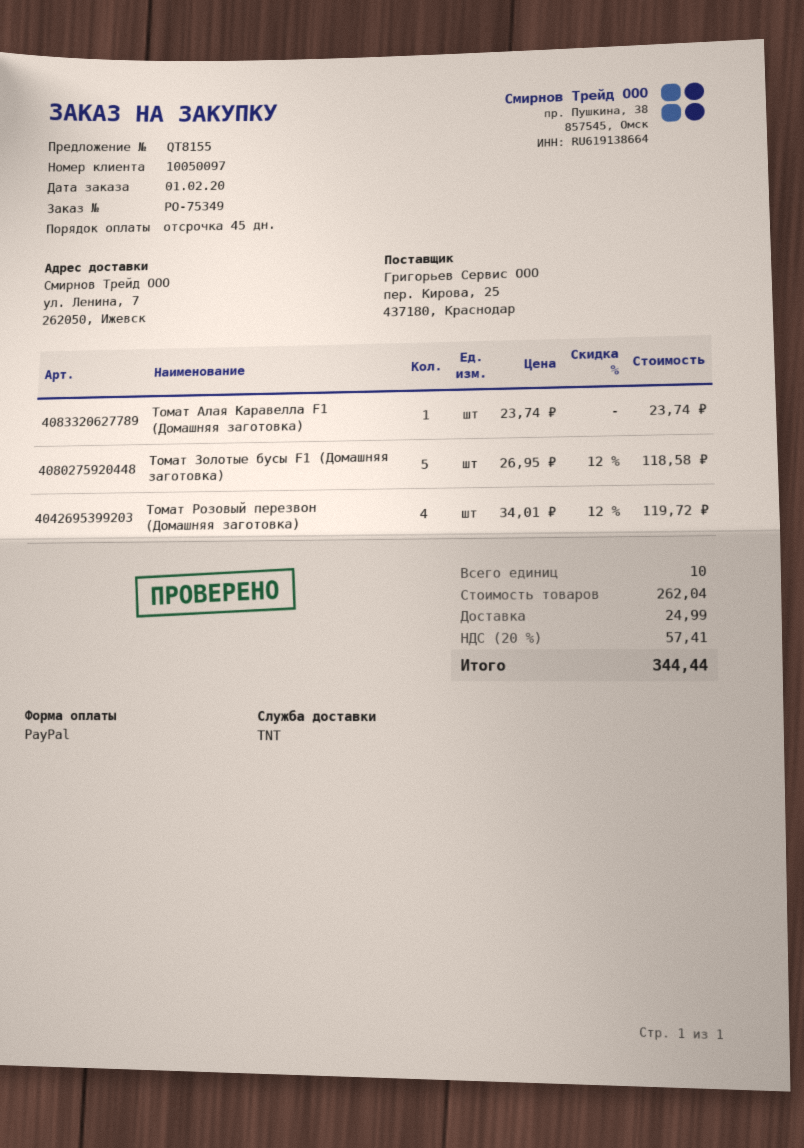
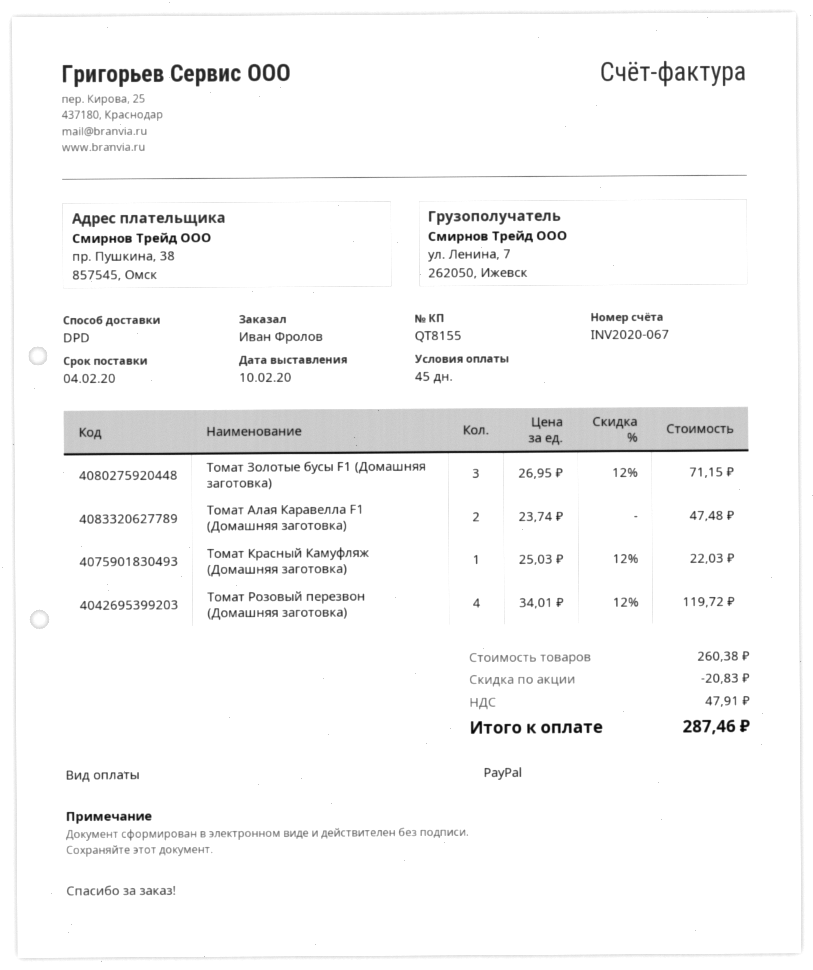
shipping method: TNT -> DPD
Томат Алая Каравелла F1 (Домашняя заготовка): 1 x 23.74 = 23.74 -> 2 x 23.74 = 47.48
Томат Золотые бусы F1 (Домашняя заготовка): 5 x 26.95 - 12% = 118.58 -> 3 x 26.95 - 12% = 71.15
Томат Красный Камуфляж (Домашняя заготовка): none -> 1 x 25.03 - 12% = 22.03
subtotal: 262.04 -> 260.38
discount: none -> 20.83
shipping: 24.99 -> none
tax: 57.41 -> 47.91
total: 344.44 -> 287.46

